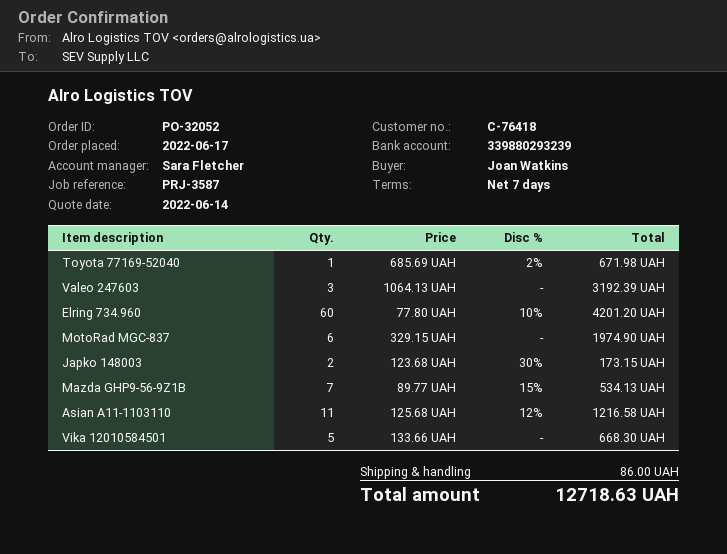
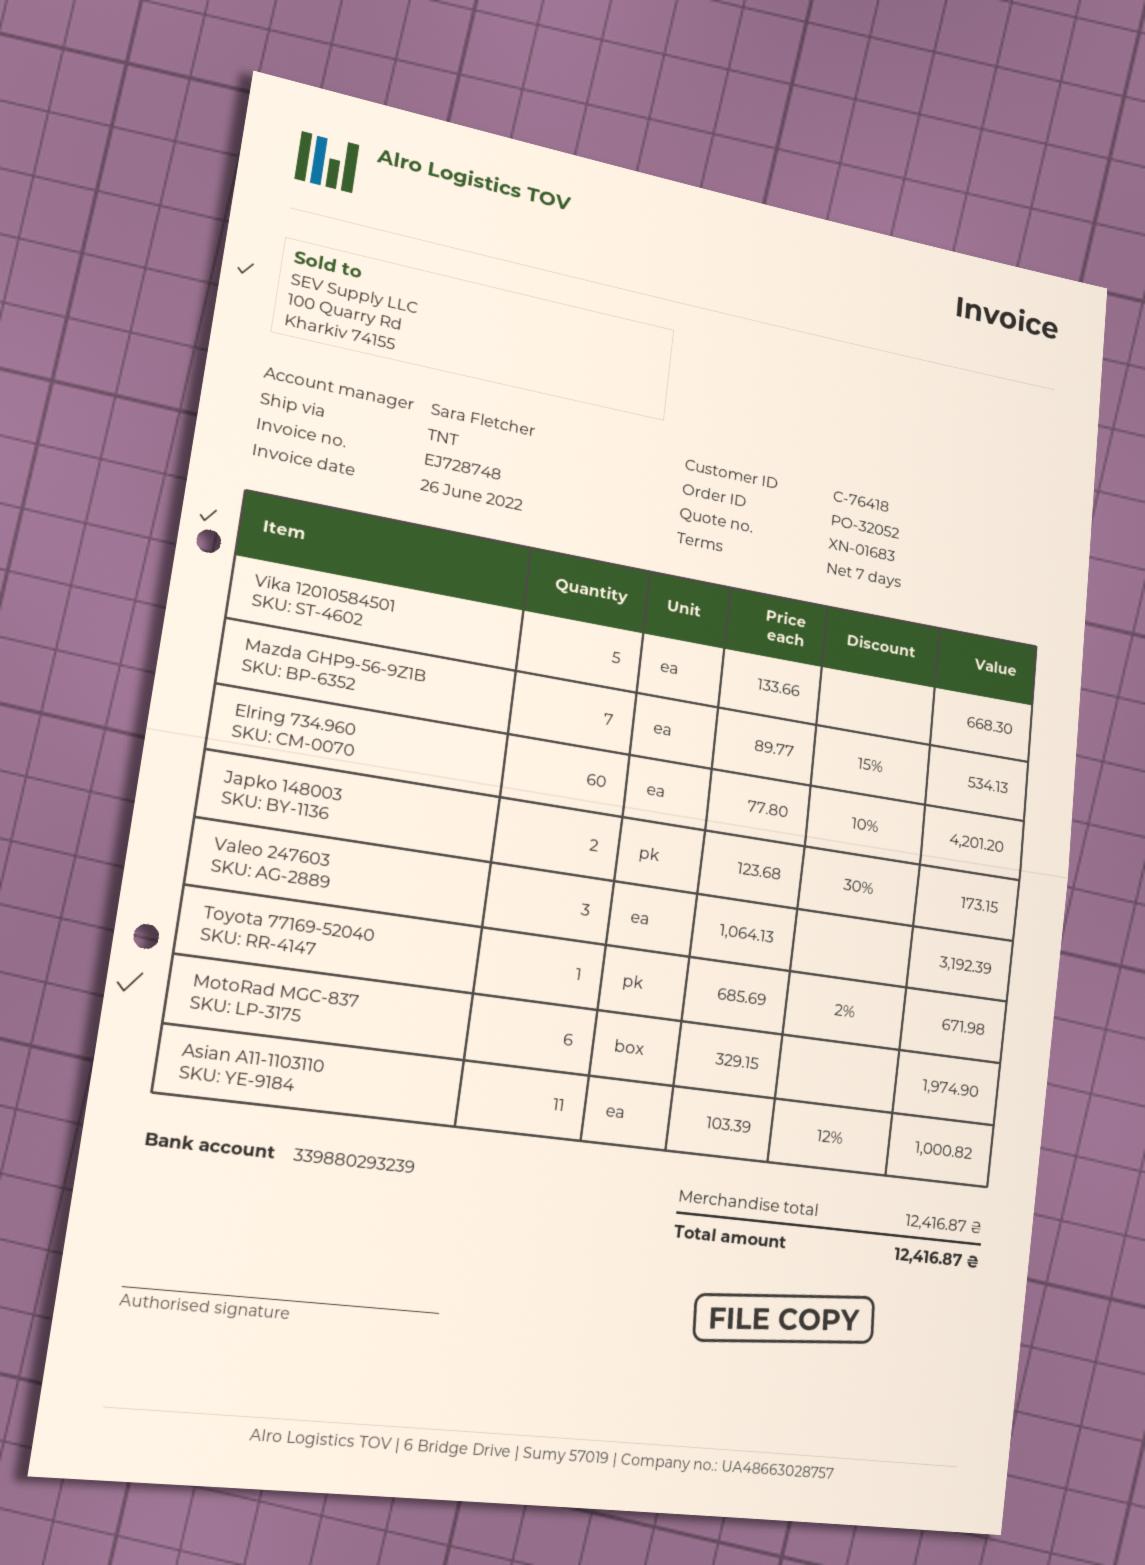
Asian A11-1103110: 11 x 125.68 - 12% = 1216.58 -> 11 x 103.39 - 12% = 1000.82
shipping: 86.00 -> none
total: 12718.63 -> 12416.87

